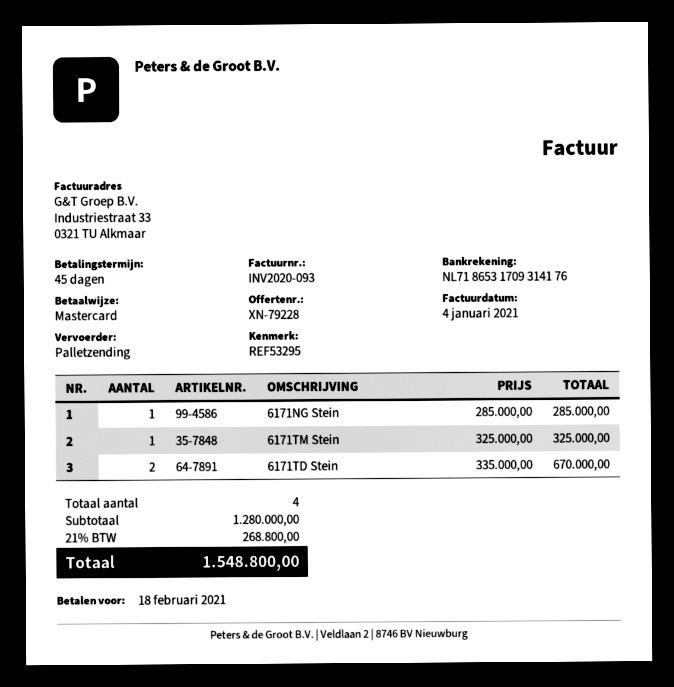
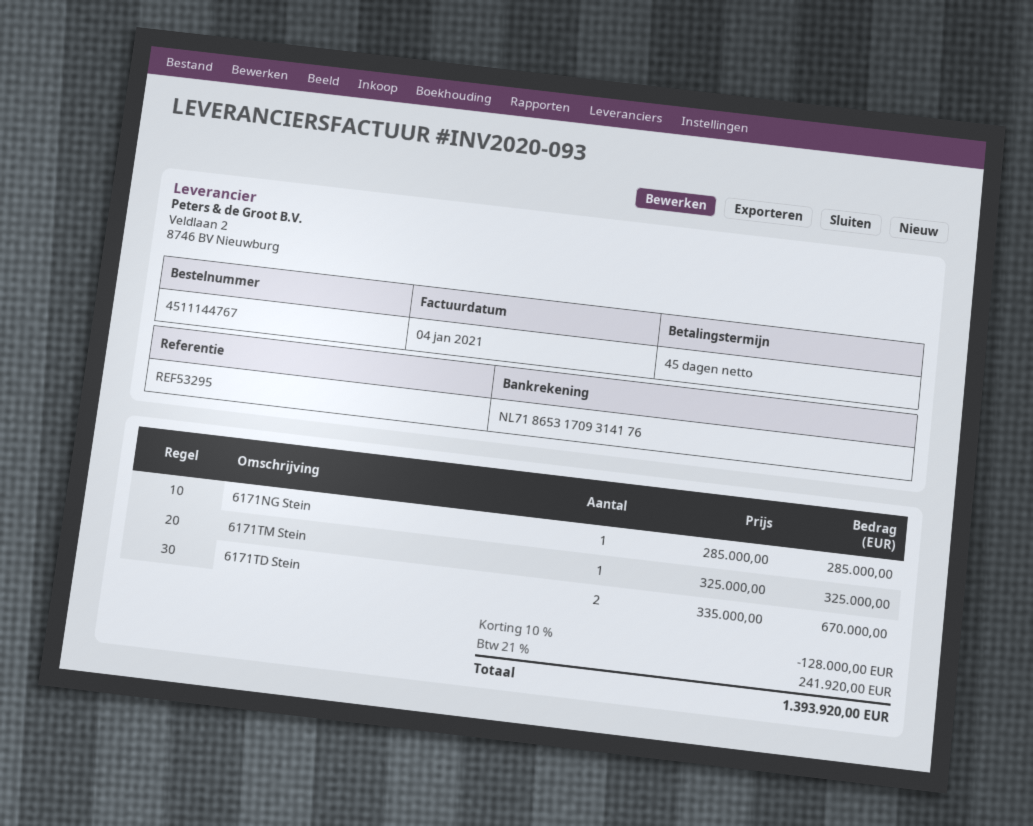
discount: none -> 10% = 128000.00
tax: 21% = 268800.00 -> 21% = 241920.00
total: 1548800.00 -> 1393920.00

